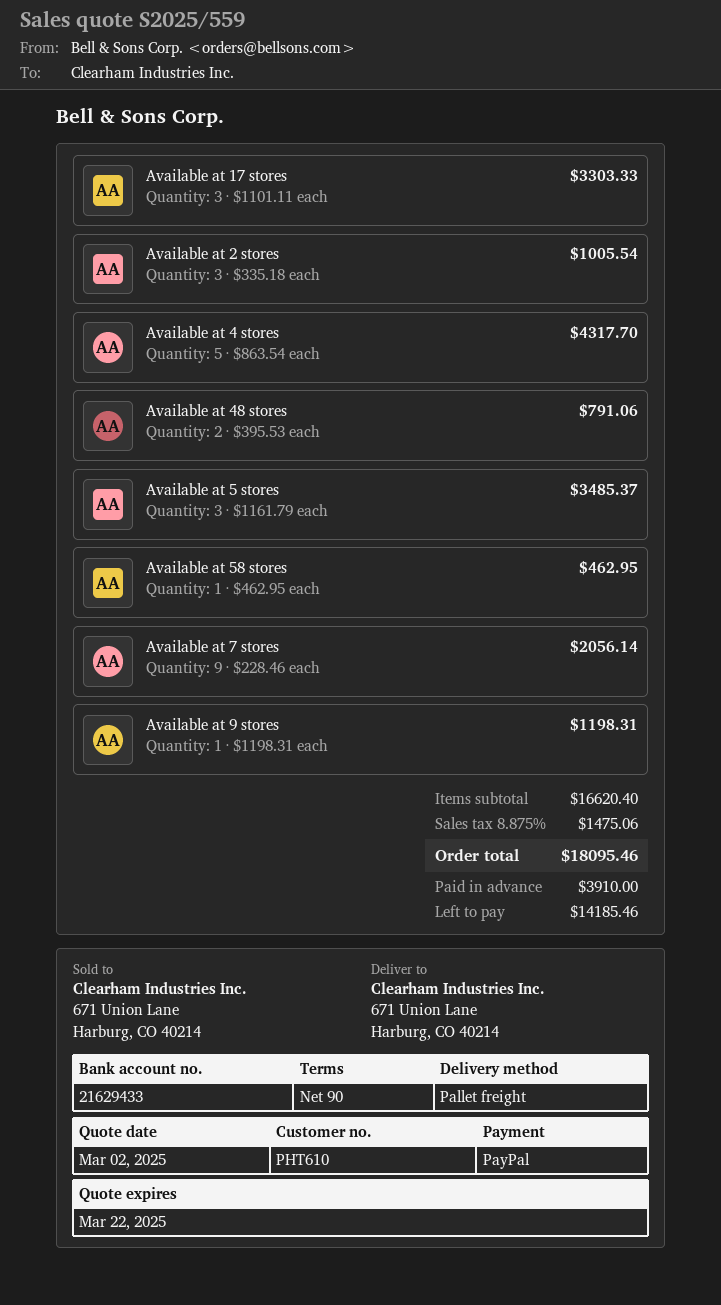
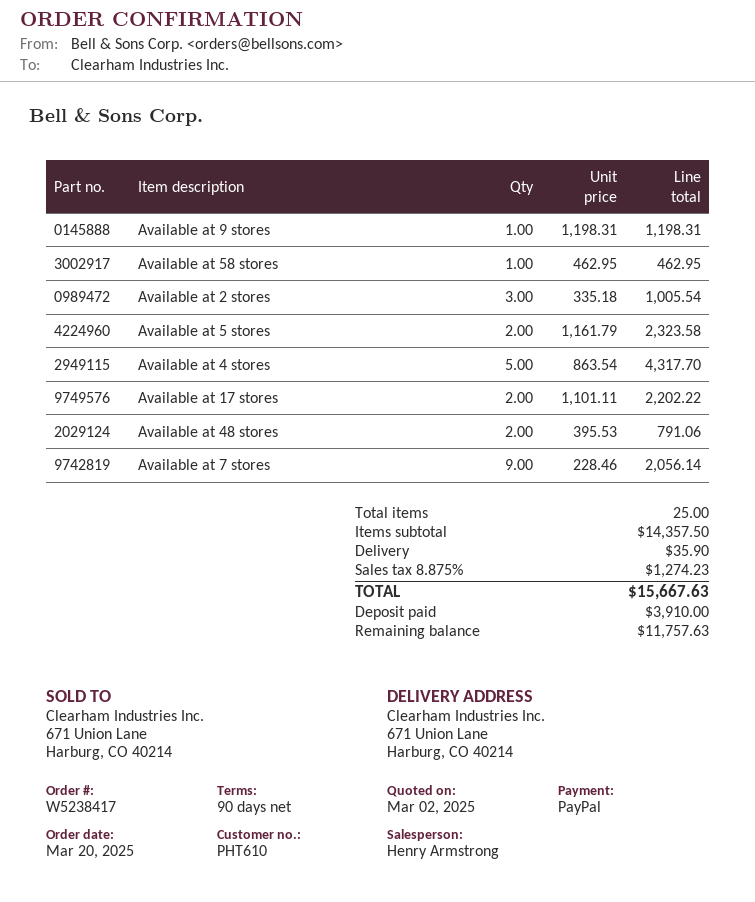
Available at 17 stores: 3 x 1101.11 = 3303.33 -> 2 x 1101.11 = 2202.22
Available at 5 stores: 3 x 1161.79 = 3485.37 -> 2 x 1161.79 = 2323.58
subtotal: 16620.40 -> 14357.50
shipping: none -> 35.90
tax: 8.875% = 1475.06 -> 8.875% = 1274.23
total: 18095.46 -> 15667.63
balance: 14185.46 -> 11757.63

